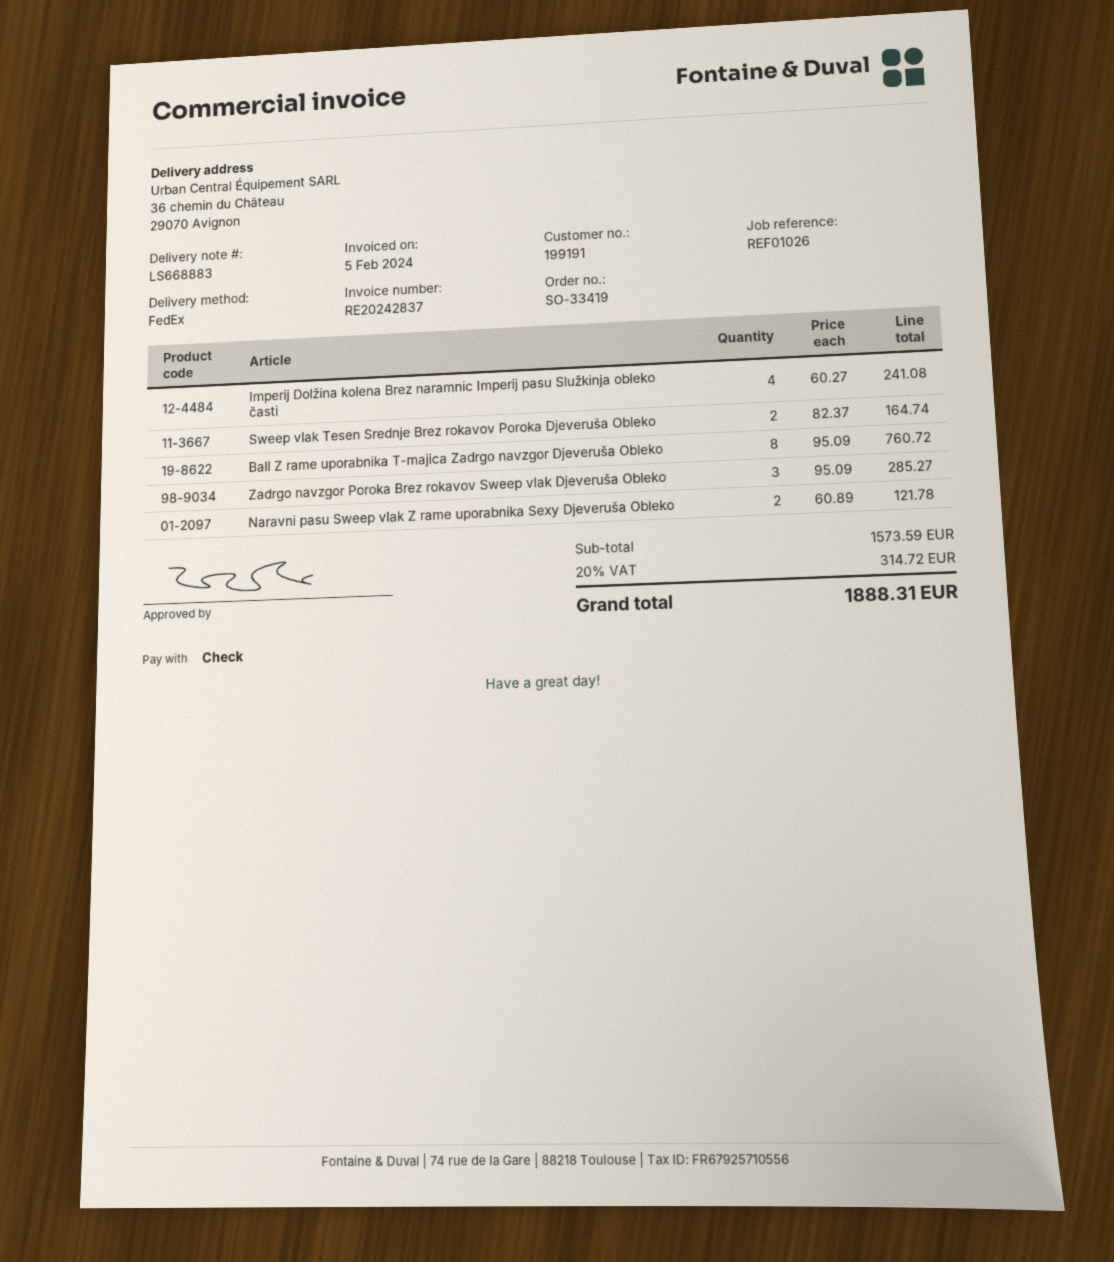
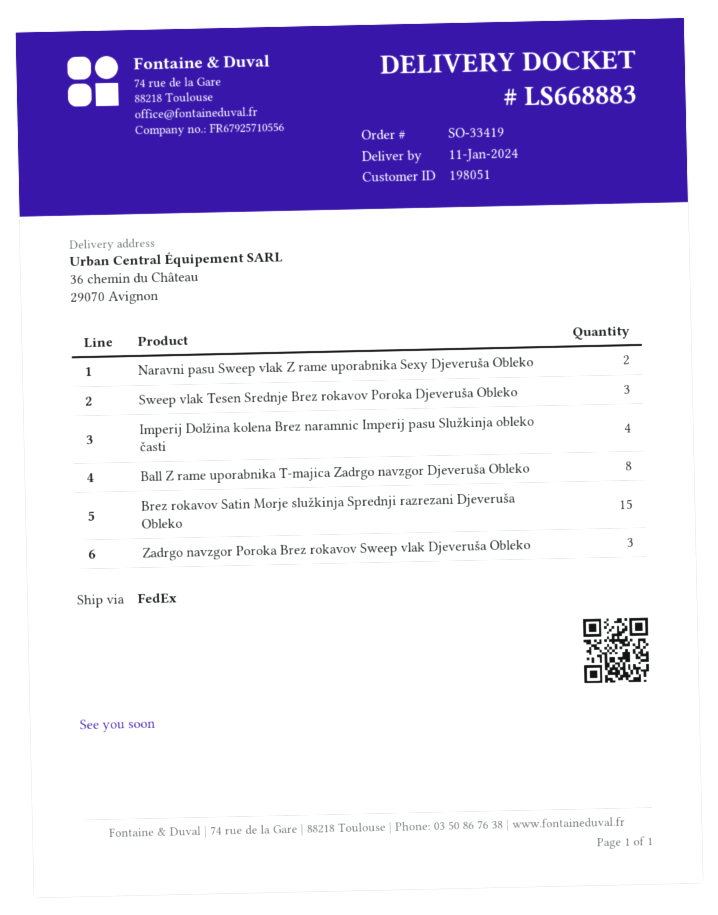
customer number: 199191 -> 198051
Sweep vlak Tesen Srednje Brez rokavov Poroka Djeveruša Obleko: 2 -> 3
Brez rokavov Satin Morje služkinja Sprednji razrezani Djeveruša Obleko: none -> 15

